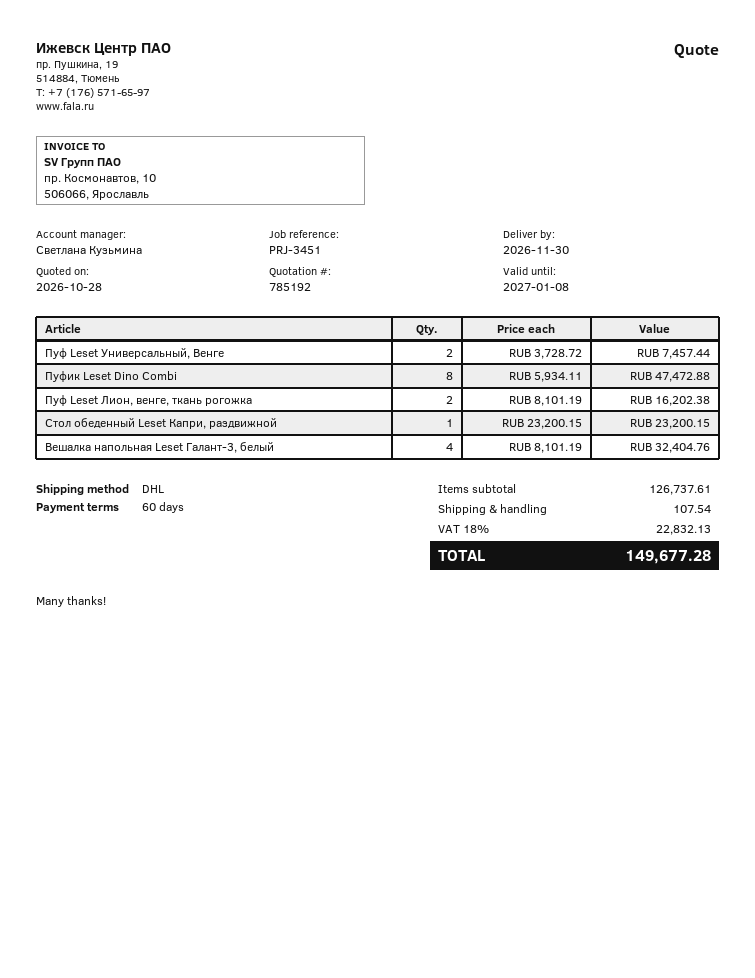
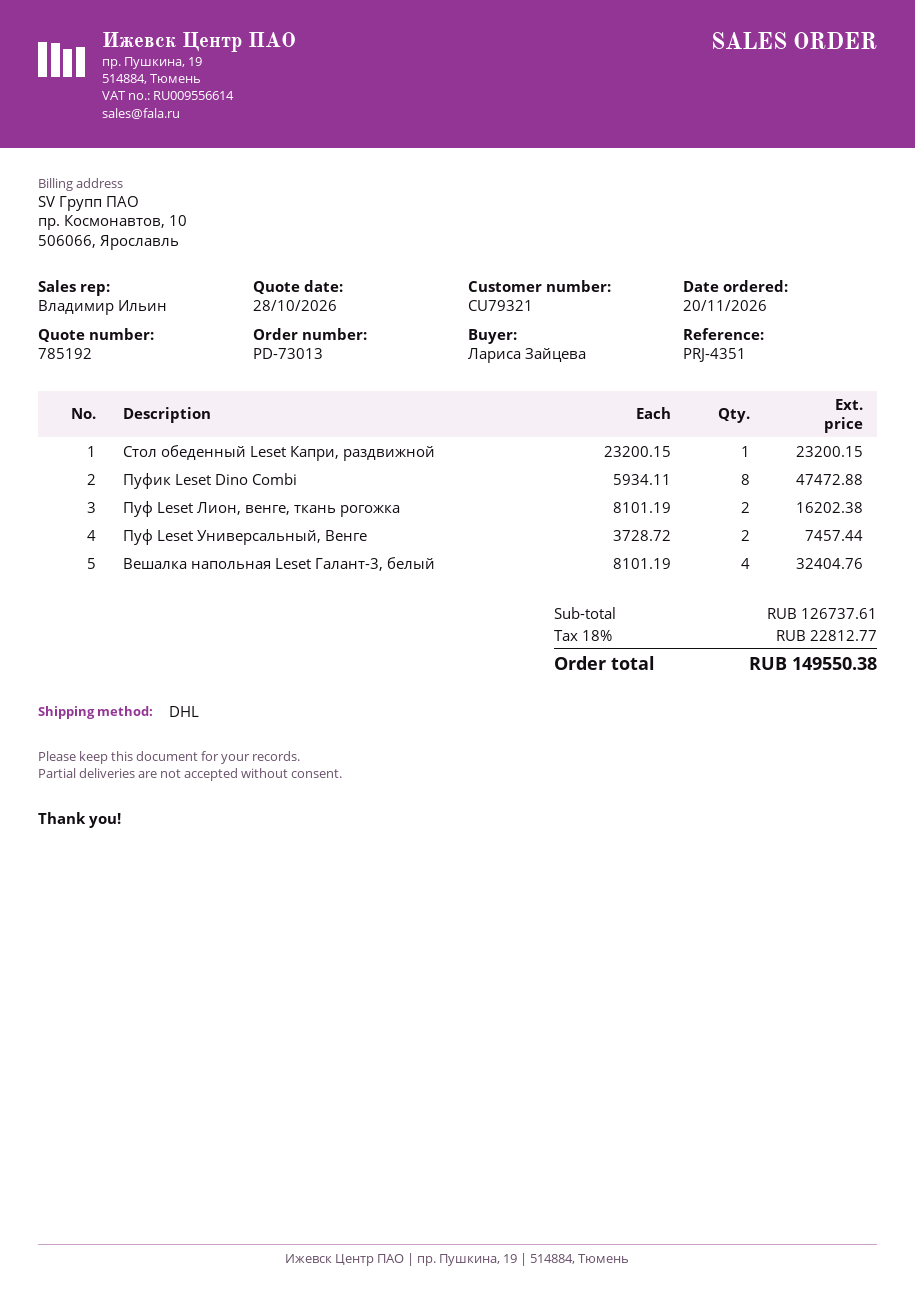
reference: PRJ-3451 -> PRJ-4351
sales rep: Светлана Кузьмина -> Владимир Ильин
shipping: 107.54 -> none
tax: 18% = 22832.13 -> 18% = 22812.77
total: 149677.28 -> 149550.38

